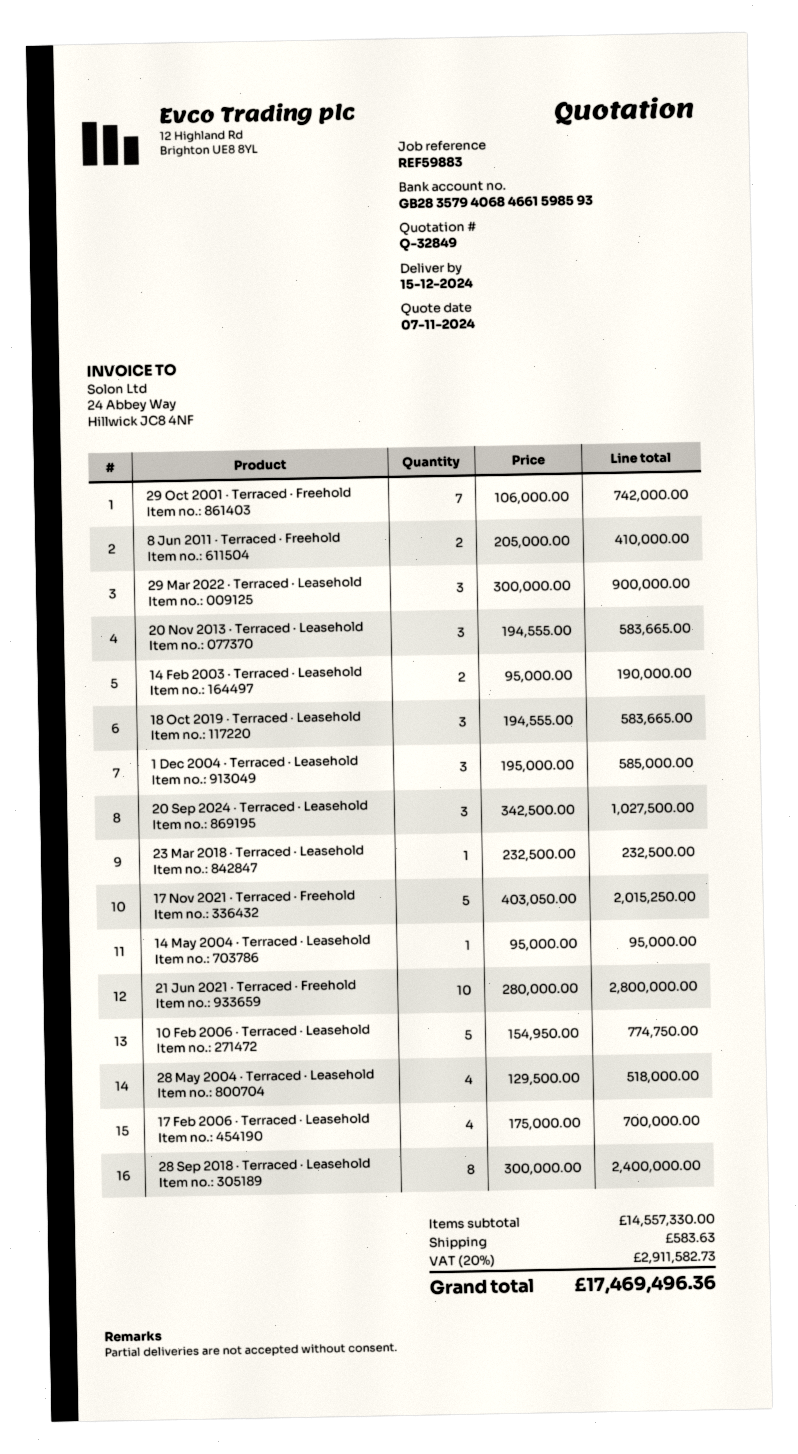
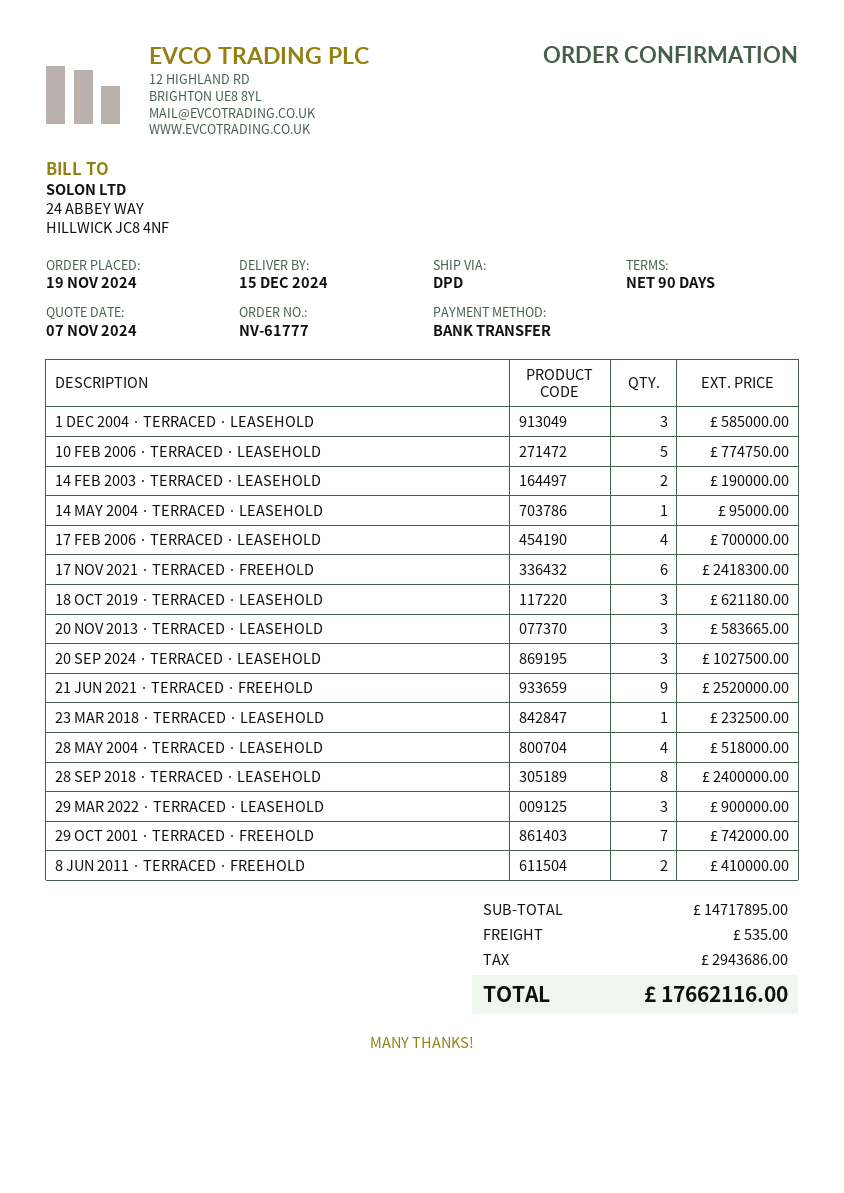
18 Oct 2019 · Terraced · Leasehold: 3 for 583665.00 -> 3 for 621180.00
17 Nov 2021 · Terraced · Freehold: 5 for 2015250.00 -> 6 for 2418300.00
21 Jun 2021 · Terraced · Freehold: 10 for 2800000.00 -> 9 for 2520000.00
subtotal: 14557330.00 -> 14717895.00
shipping: 583.63 -> 535.00
tax: 2911582.73 -> 2943686.00
total: 17469496.36 -> 17662116.00

